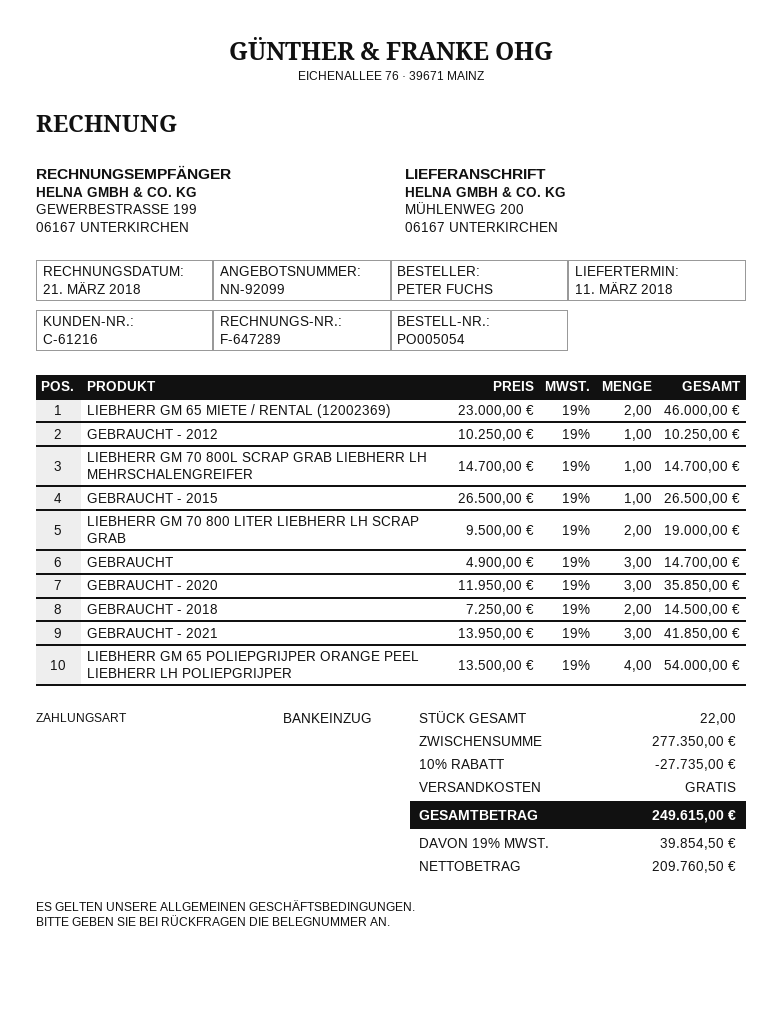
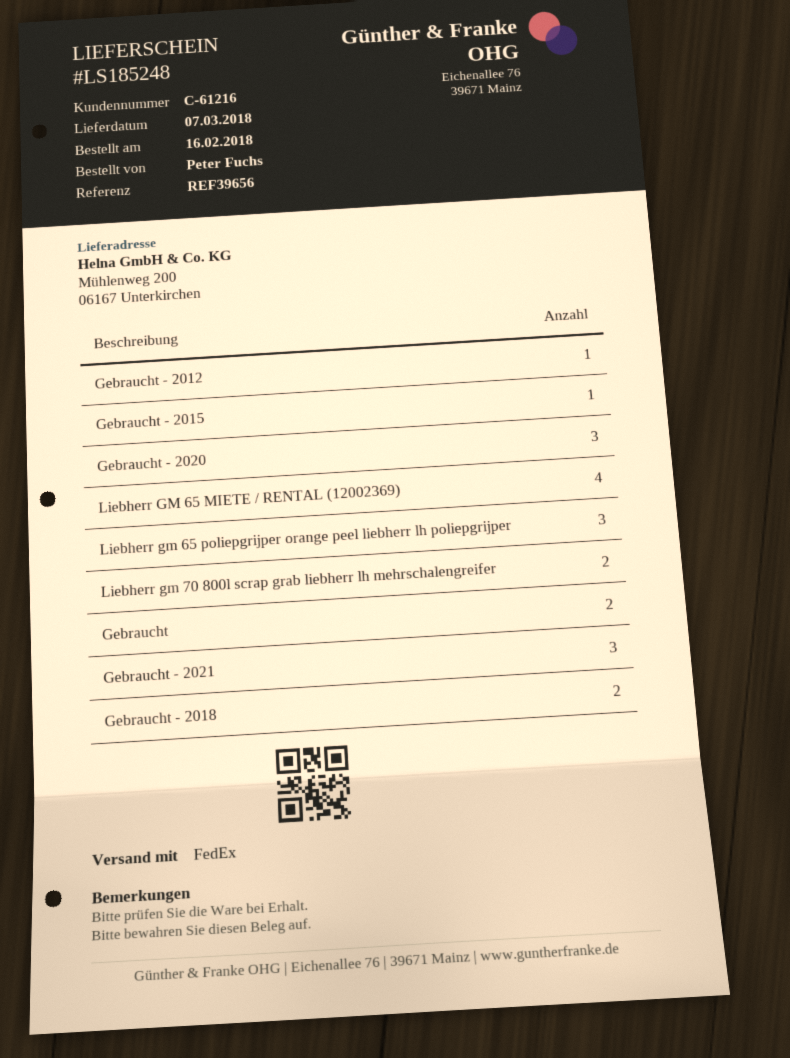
delivery date: 2018-03-11 -> 2018-03-07
LIEBHERR GM 65 MIETE / RENTAL (12002369): 2 -> 4
LIEBHERR GM 70 800L SCRAP GRAB LIEBHERR LH MEHRSCHALENGREIFER: 1 -> 2
LIEBHERR GM 70 800 LITER LIEBHERR LH SCRAP GRAB: 2 -> none
GEBRAUCHT: 3 -> 2
LIEBHERR GM 65 POLIEPGRIJPER ORANGE PEEL LIEBHERR LH POLIEPGRIJPER: 4 -> 3

